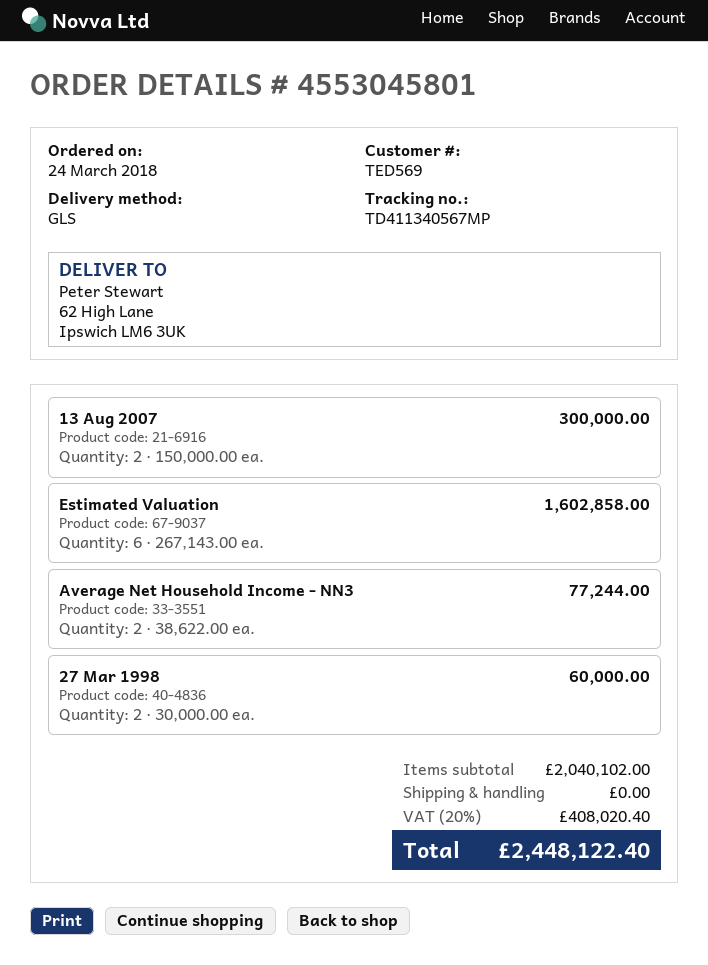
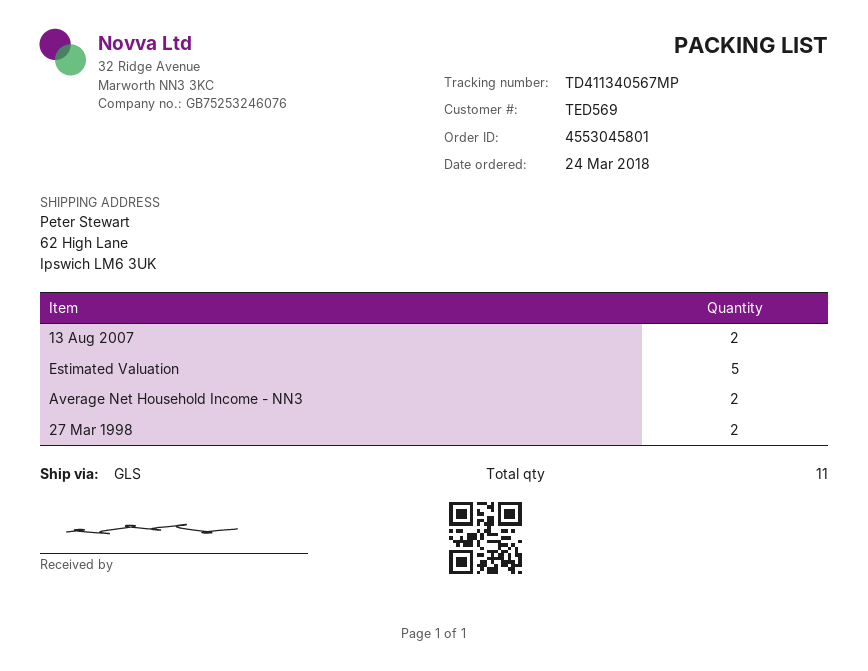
Estimated Valuation: 6 -> 5

